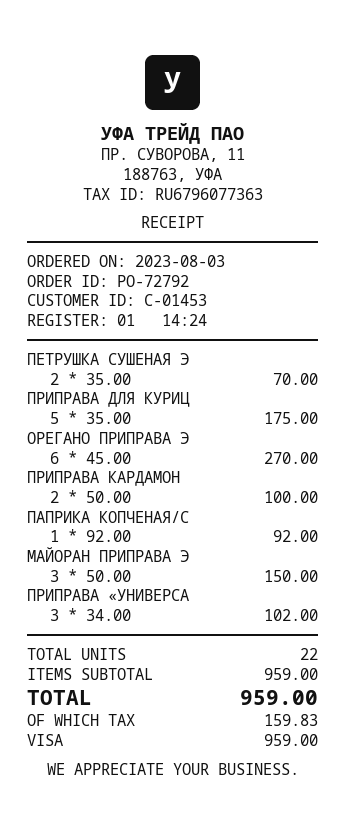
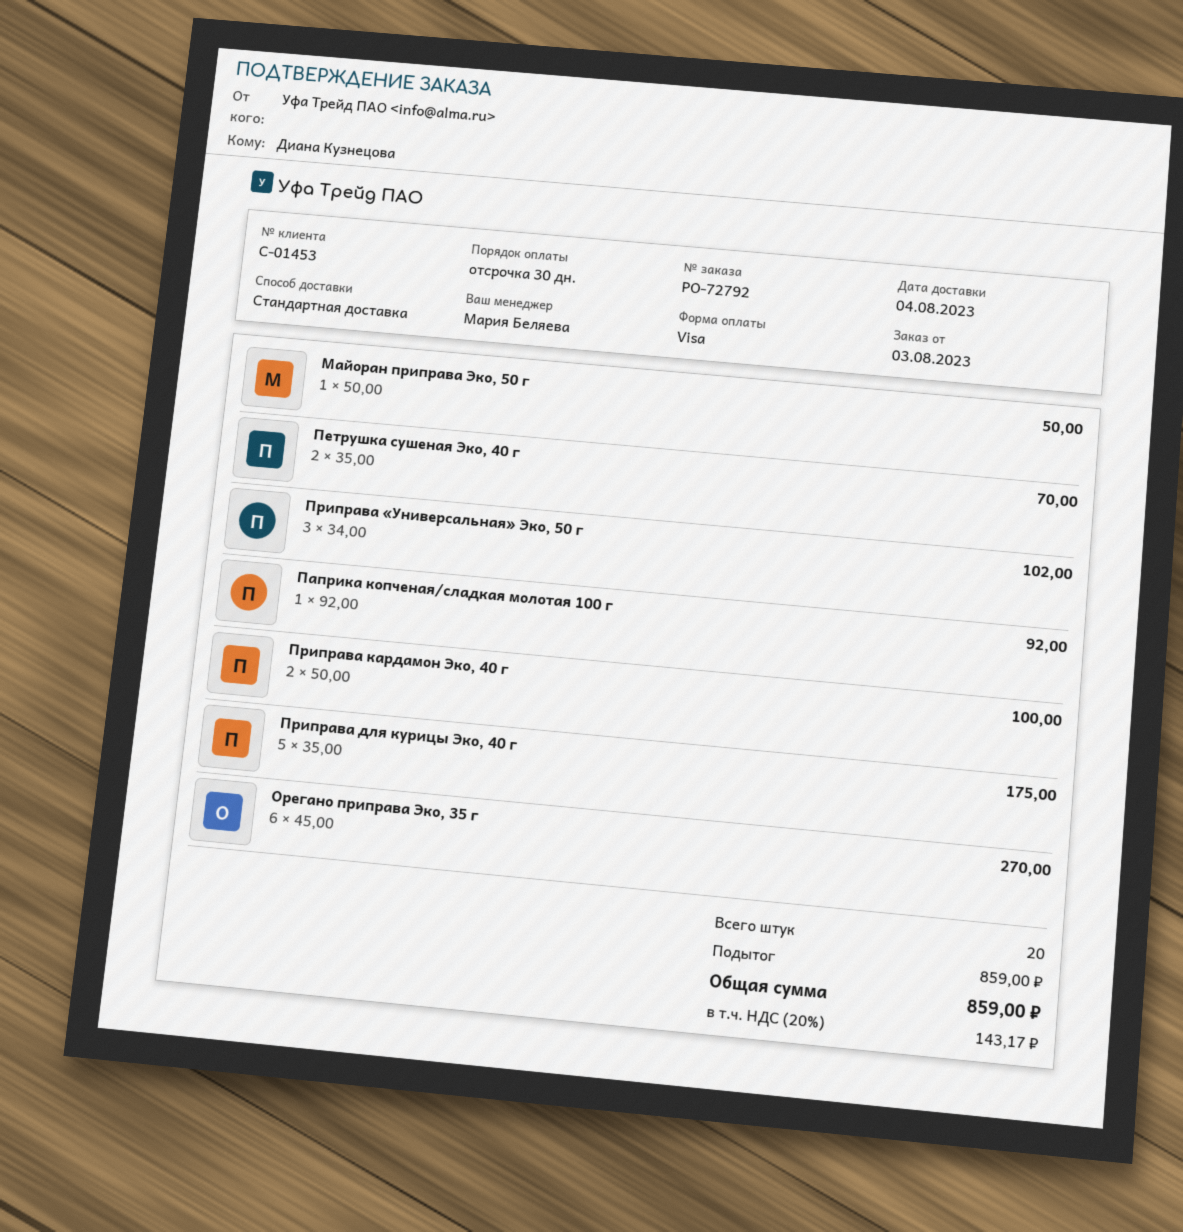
МАЙОРАН ПРИПРАВА Э: 3 x 50.00 = 150.00 -> 1 x 50.00 = 50.00
total quantity: 22 -> 20
subtotal: 959.00 -> 859.00
tax: 159.83 -> 143.17
total: 959.00 -> 859.00

